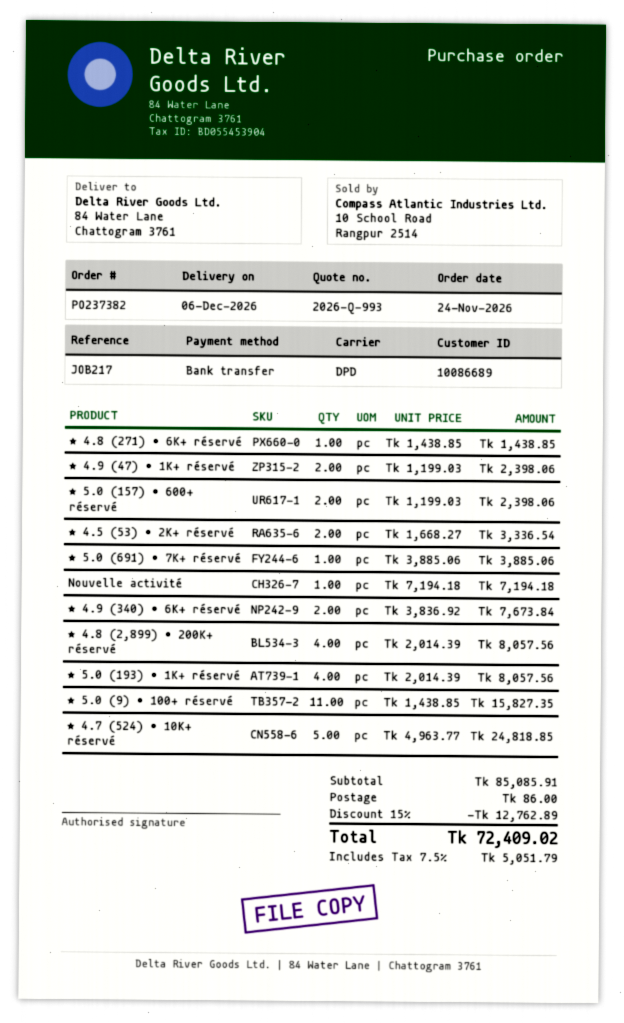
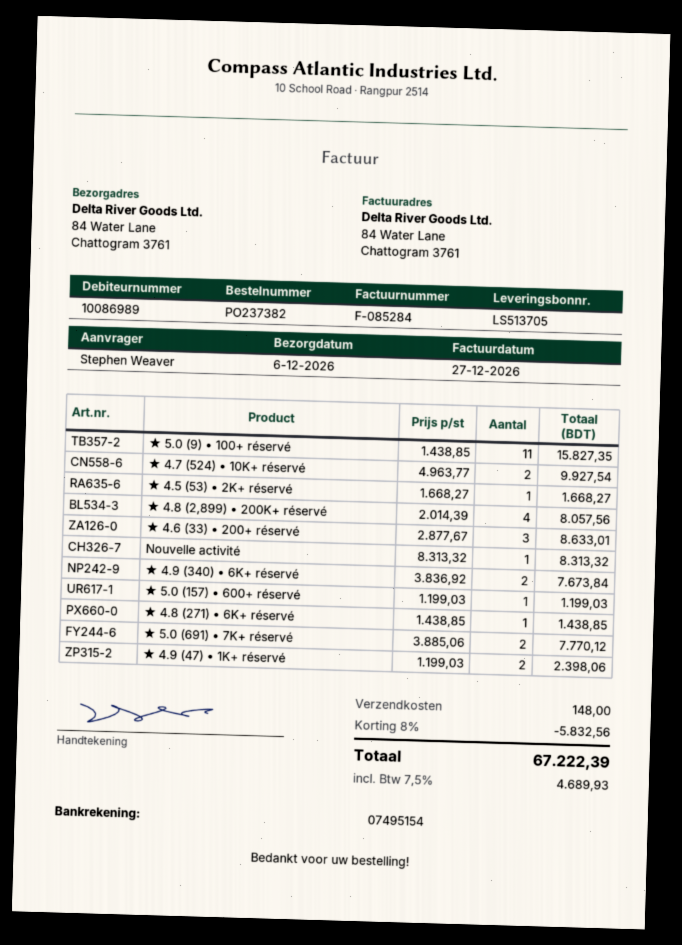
customer number: 10086689 -> 10086989
★ 5.0 (157) • 600+ réservé: 2 x 1199.03 = 2398.06 -> 1 x 1199.03 = 1199.03
★ 4.5 (53) • 2K+ réservé: 2 x 1668.27 = 3336.54 -> 1 x 1668.27 = 1668.27
★ 5.0 (691) • 7K+ réservé: 1 x 3885.06 = 3885.06 -> 2 x 3885.06 = 7770.12
Nouvelle activité: 1 x 7194.18 = 7194.18 -> 1 x 8313.32 = 8313.32
★ 5.0 (193) • 1K+ réservé: 4 x 2014.39 = 8057.56 -> none
★ 4.7 (524) • 10K+ réservé: 5 x 4963.77 = 24818.85 -> 2 x 4963.77 = 9927.54
★ 4.6 (33) • 200+ réservé: none -> 3 x 2877.67 = 8633.01
discount: 15% = 12762.89 -> 8% = 5832.56
shipping: 86.00 -> 148.00
tax: 7.5% = 5051.79 -> 7.5% = 4689.93
total: 72409.02 -> 67222.39

